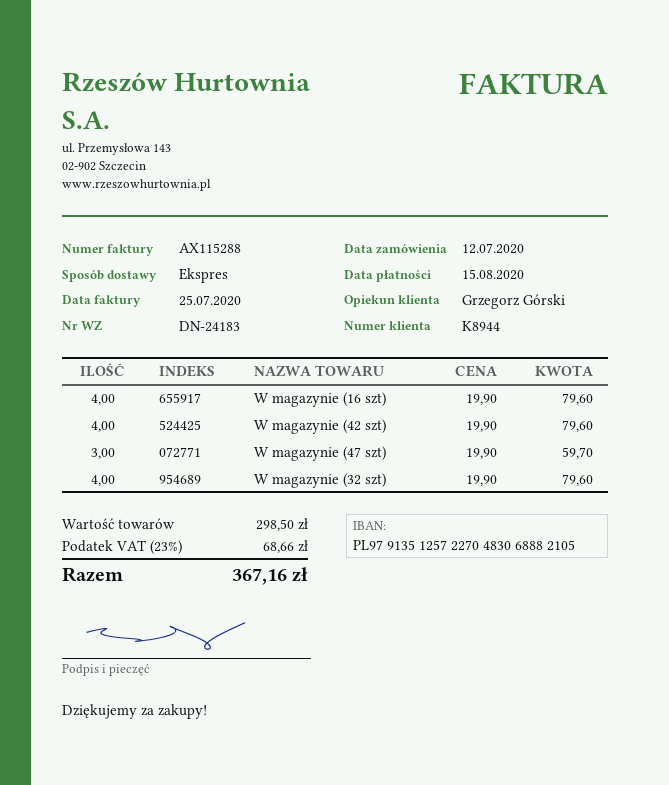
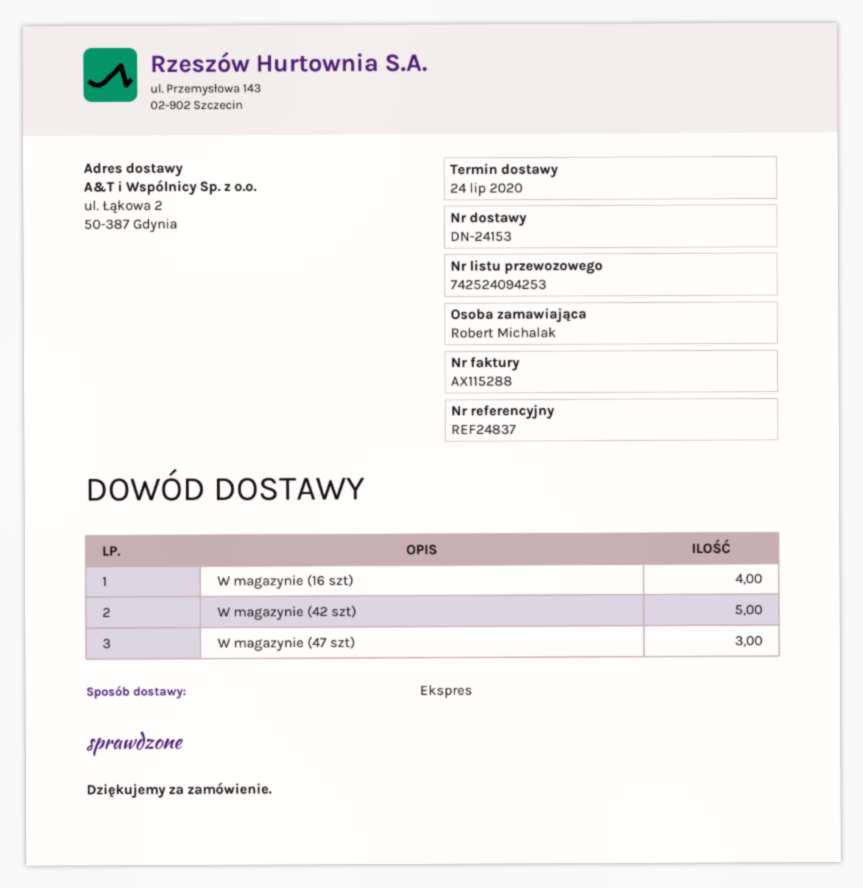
delivery note number: DN-24183 -> DN-24153
W magazynie (42 szt): 4 -> 5
W magazynie (32 szt): 4 -> none

